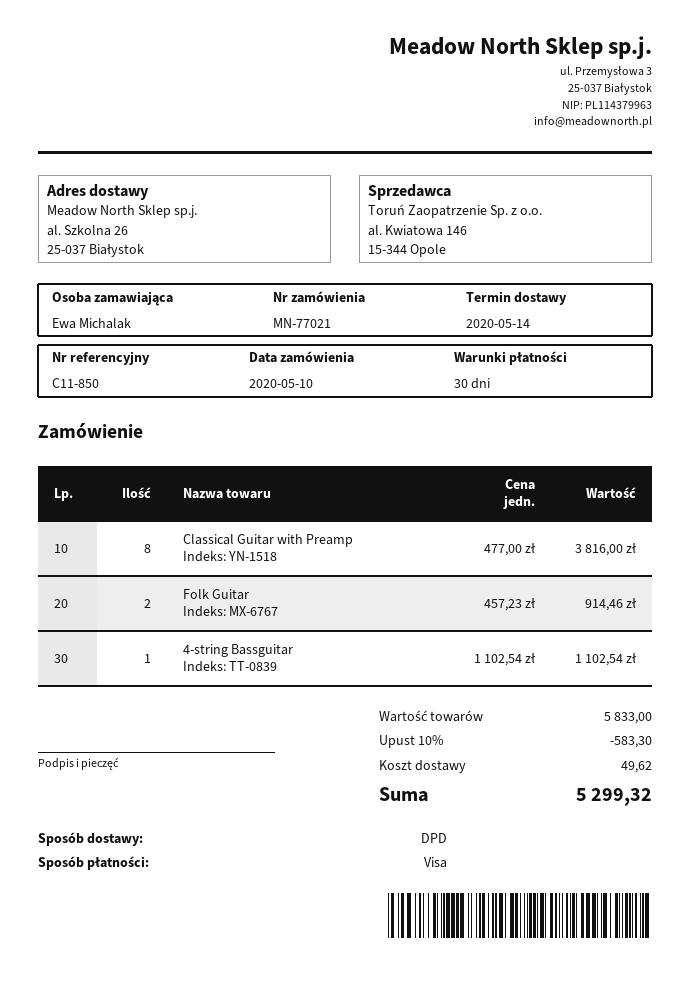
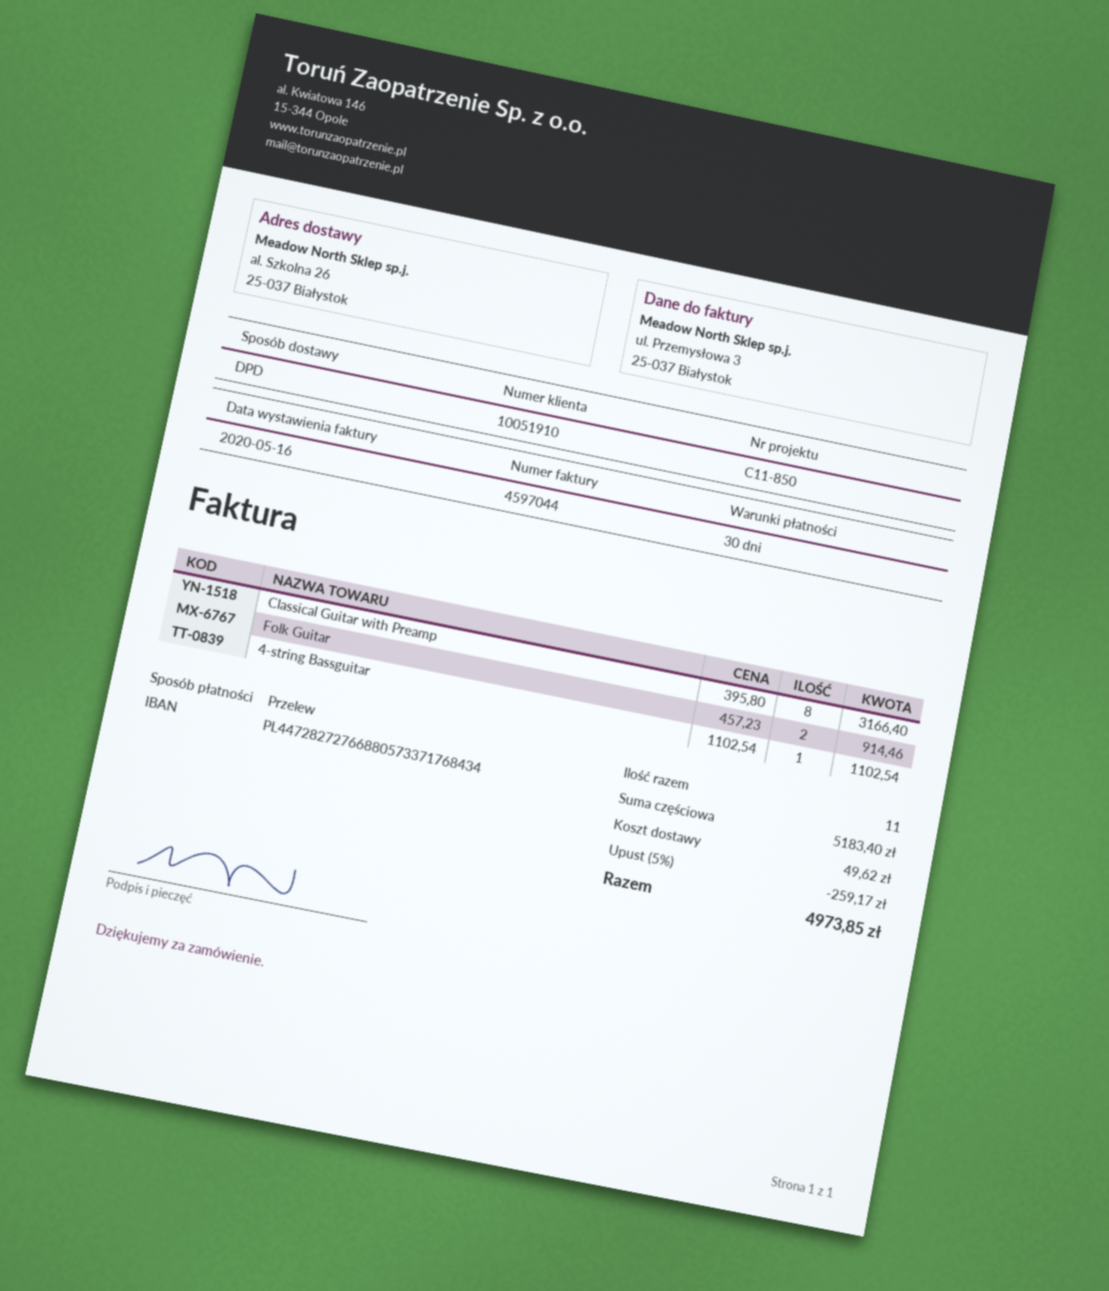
payment method: Visa -> bank transfer
Classical Guitar with Preamp: 8 x 477.00 = 3816.00 -> 8 x 395.80 = 3166.40
subtotal: 5833.00 -> 5183.40
discount: 10% = 583.30 -> 5% = 259.17
total: 5299.32 -> 4973.85

